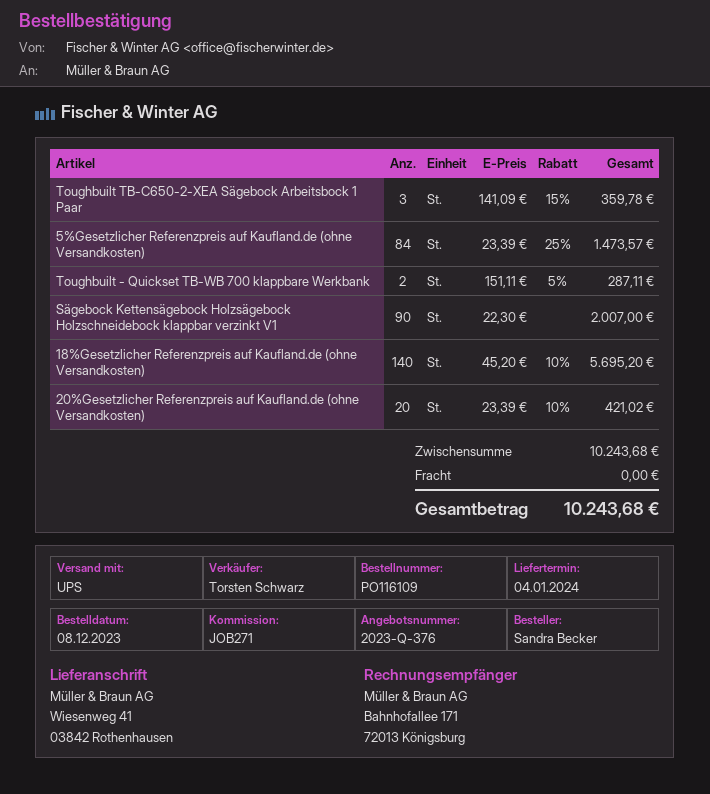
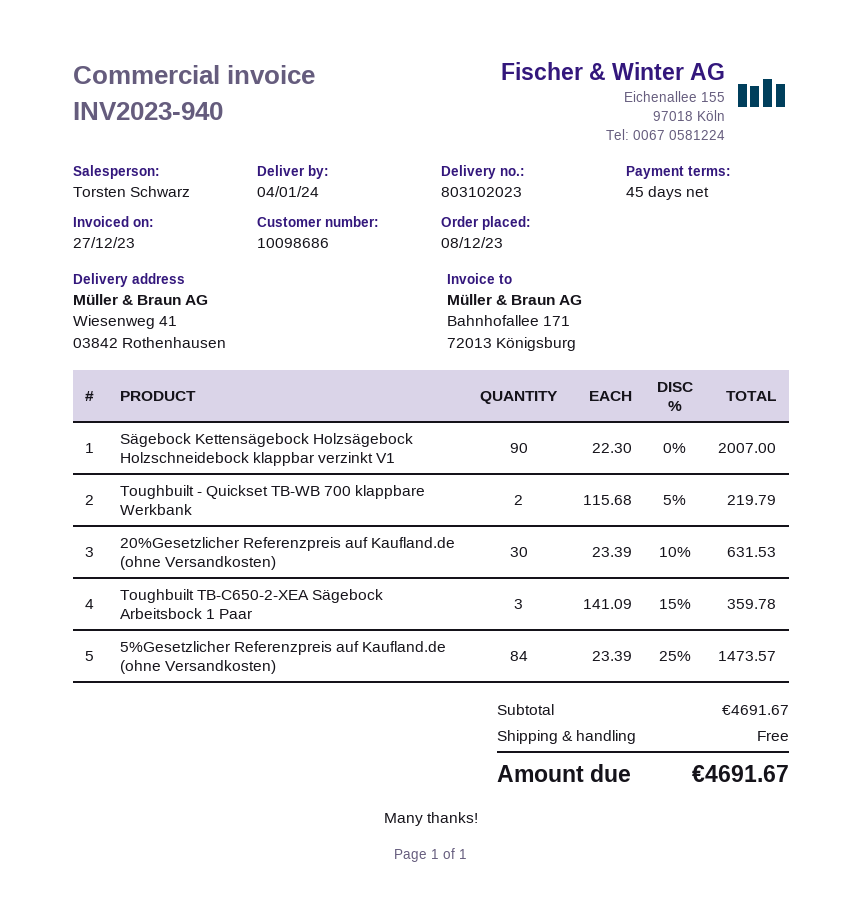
Toughbuilt - Quickset TB-WB 700 klappbare Werkbank: 2 x 151.11 - 5% = 287.11 -> 2 x 115.68 - 5% = 219.79
18%Gesetzlicher Referenzpreis auf Kaufland.de (ohne Versandkosten): 140 x 45.20 - 10% = 5695.20 -> none
20%Gesetzlicher Referenzpreis auf Kaufland.de (ohne Versandkosten): 20 x 23.39 - 10% = 421.02 -> 30 x 23.39 - 10% = 631.53
subtotal: 10243.68 -> 4691.67
total: 10243.68 -> 4691.67

